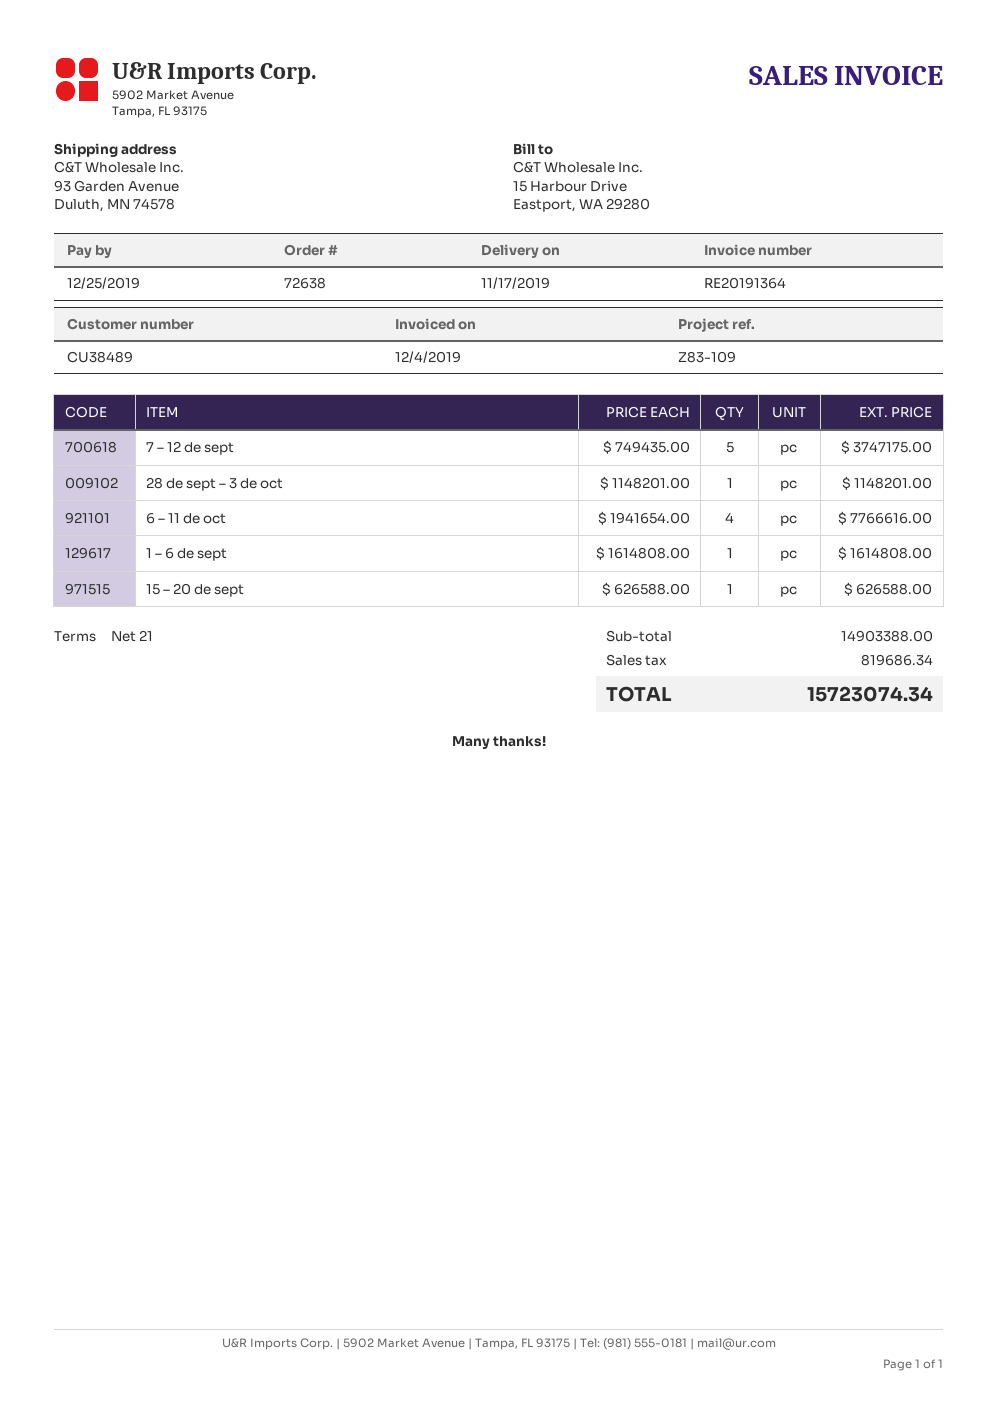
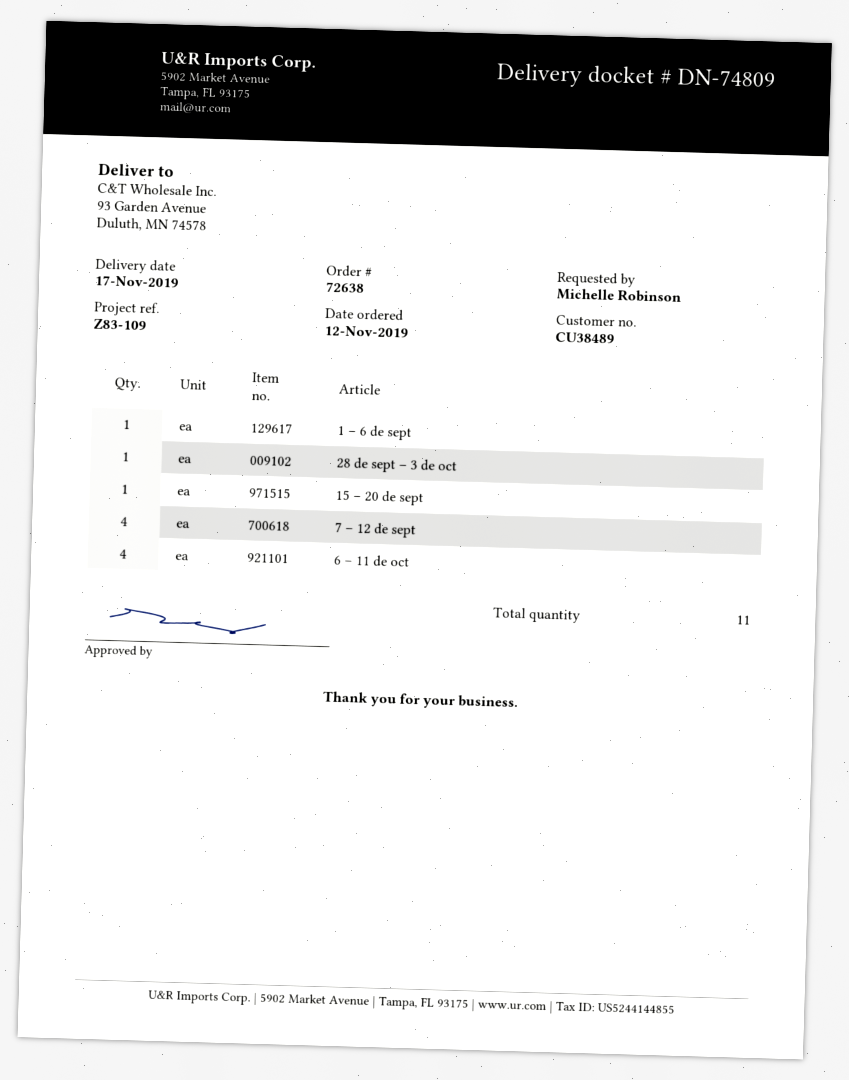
7 – 12 de sept: 5 -> 4

